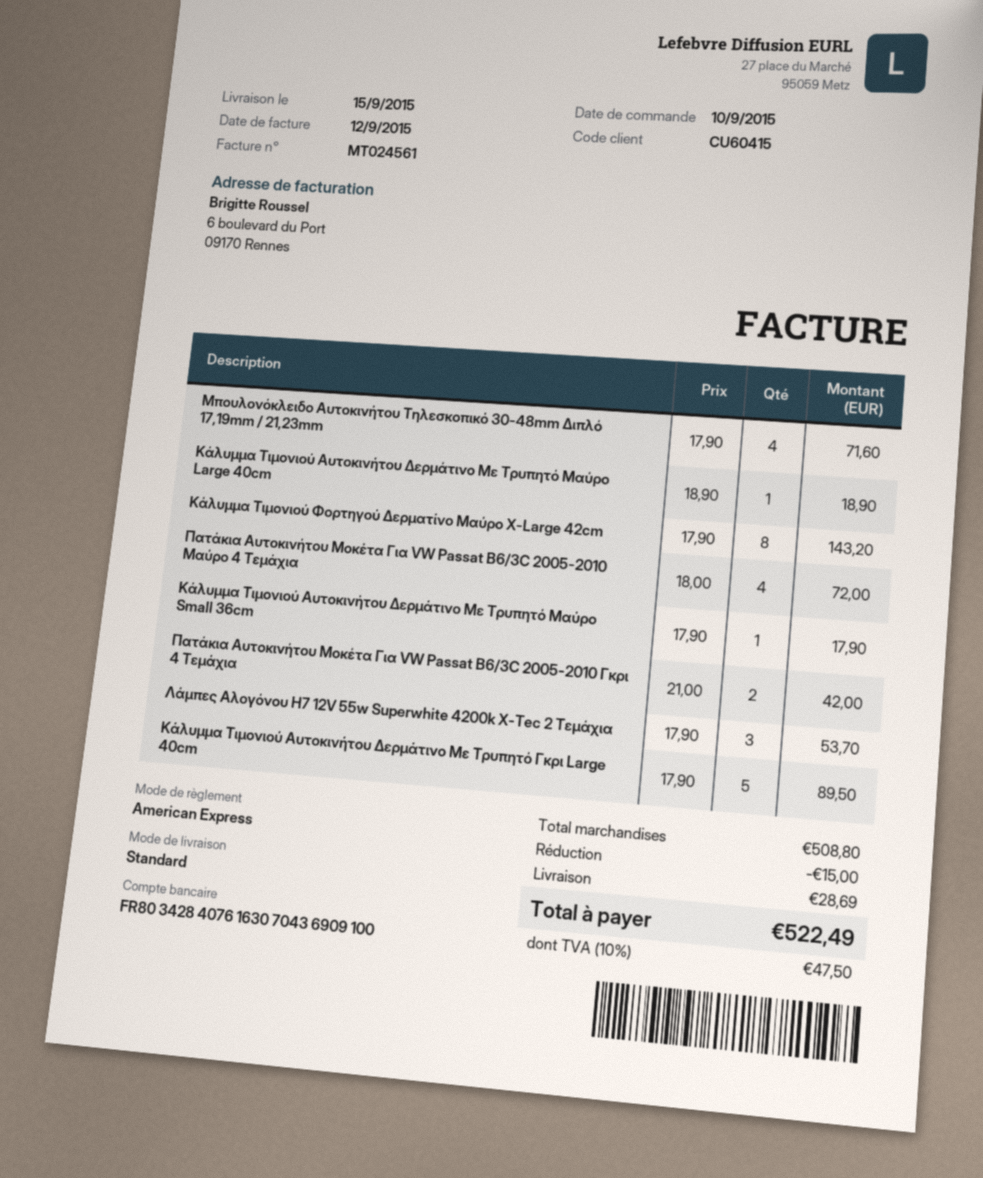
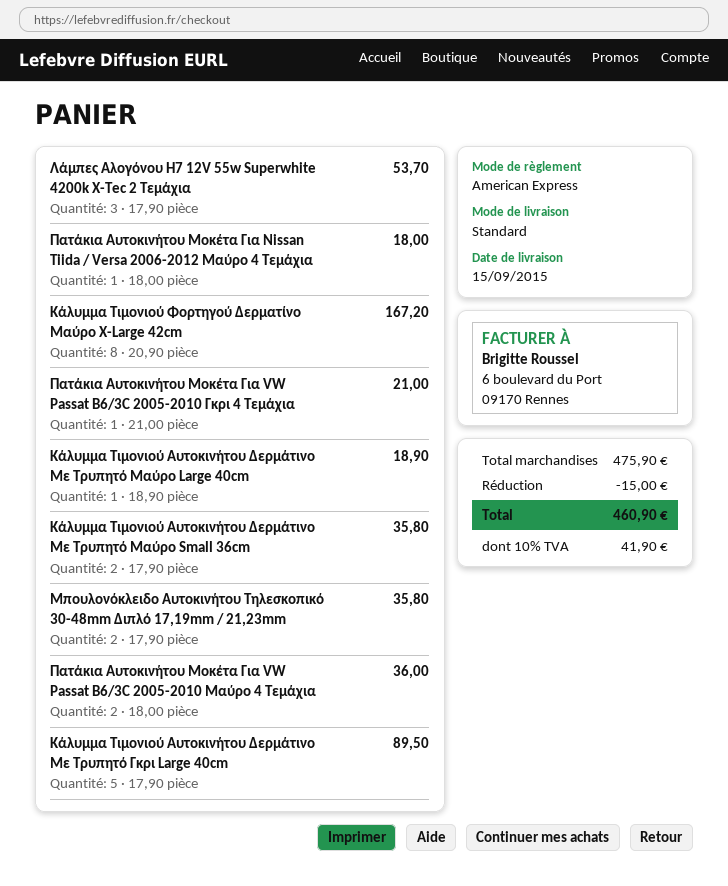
Μπουλονόκλειδο Αυτοκινήτου Τηλεσκοπικό 30-48mm Διπλό 17,19mm / 21,23mm: 4 x 17.90 = 71.60 -> 2 x 17.90 = 35.80
Κάλυμμα Τιμονιού Φορτηγού Δερματίνο Μαύρο X-Large 42cm: 8 x 17.90 = 143.20 -> 8 x 20.90 = 167.20
Πατάκια Αυτοκινήτου Μοκέτα Για VW Passat B6/3C 2005-2010 Μαύρο 4 Τεμάχια: 4 x 18.00 = 72.00 -> 2 x 18.00 = 36.00
Κάλυμμα Τιμονιού Αυτοκινήτου Δερμάτινο Με Τρυπητό Μαύρο Small 36cm: 1 x 17.90 = 17.90 -> 2 x 17.90 = 35.80
Πατάκια Αυτοκινήτου Μοκέτα Για VW Passat B6/3C 2005-2010 Γκρι 4 Τεμάχια: 2 x 21.00 = 42.00 -> 1 x 21.00 = 21.00
Πατάκια Αυτοκινήτου Μοκέτα Για Nissan Tiida / Versa 2006-2012 Μαύρο 4 Τεμάχια: none -> 1 x 18.00 = 18.00
subtotal: 508.80 -> 475.90
shipping: 28.69 -> none
tax: 10% = 47.50 -> 10% = 41.90
total: 522.49 -> 460.90

